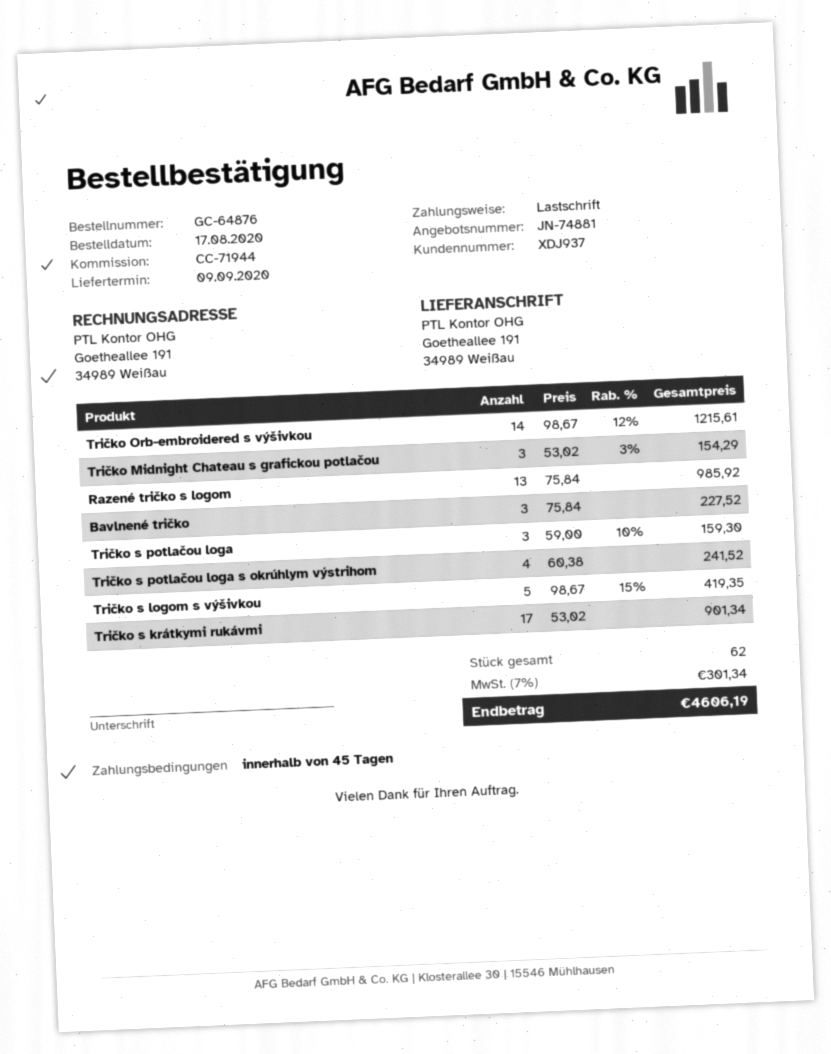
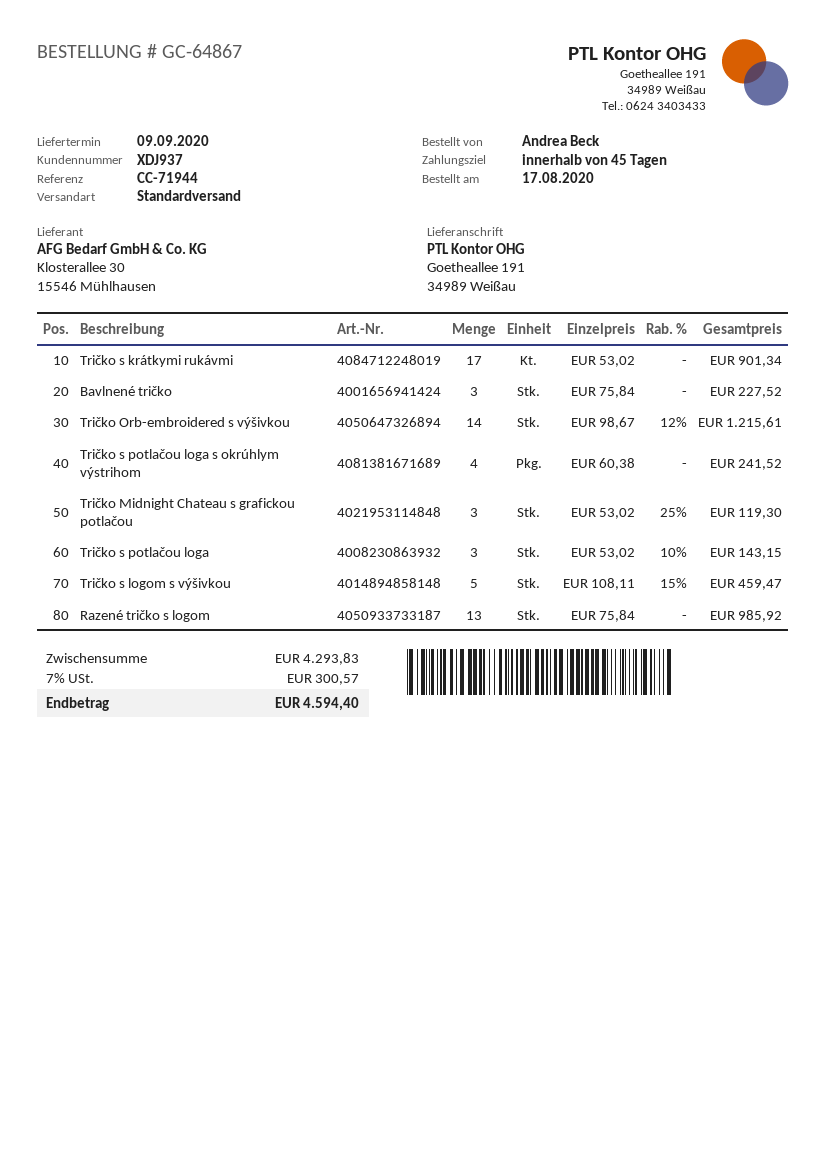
order number: GC-64876 -> GC-64867
Tričko Midnight Chateau s grafickou potlačou: 3 x 53.02 - 3% = 154.29 -> 3 x 53.02 - 25% = 119.30
Tričko s potlačou loga: 3 x 59.00 - 10% = 159.30 -> 3 x 53.02 - 10% = 143.15
Tričko s logom s výšivkou: 5 x 98.67 - 15% = 419.35 -> 5 x 108.11 - 15% = 459.47
tax: 7% = 301.34 -> 7% = 300.57
total: 4606.19 -> 4594.40

